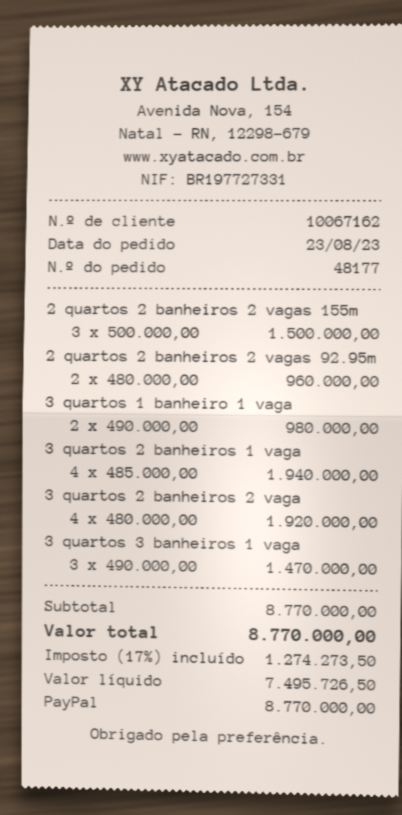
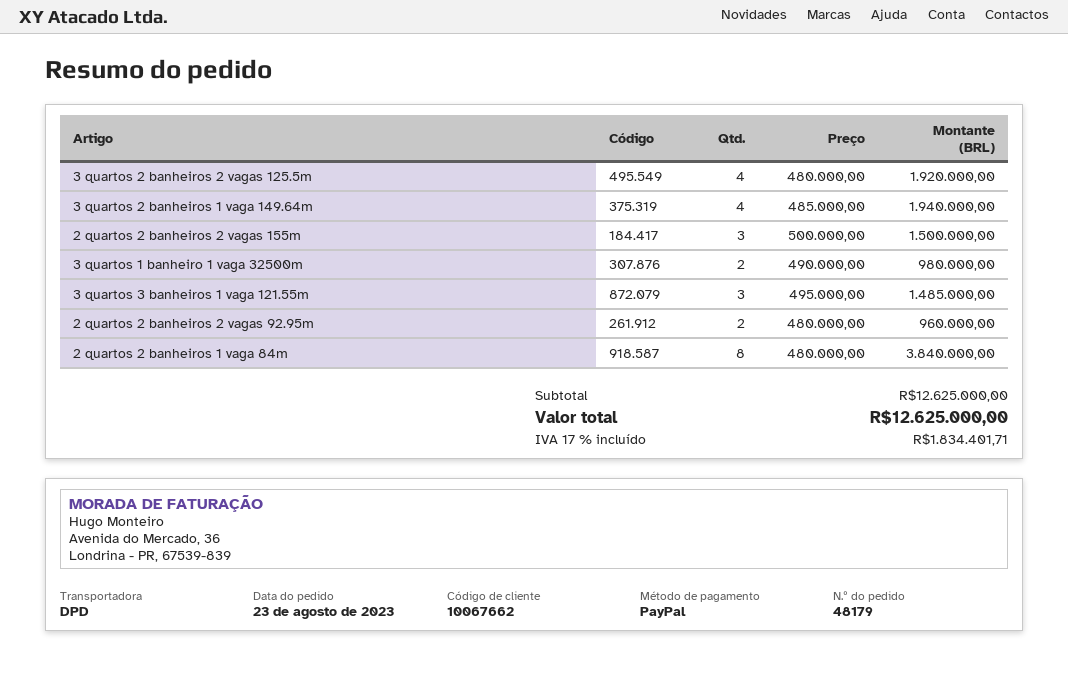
order number: 48177 -> 48179
customer number: 10067162 -> 10067662
3 quartos 3 banheiros 1 vaga: 3 x 490000.00 = 1470000.00 -> 3 x 495000.00 = 1485000.00
2 quartos 2 banheiros 1 vaga 84m: none -> 8 x 480000.00 = 3840000.00
subtotal: 8770000.00 -> 12625000.00
tax: 17% = 1274273.50 -> 17% = 1834401.71
total: 8770000.00 -> 12625000.00

